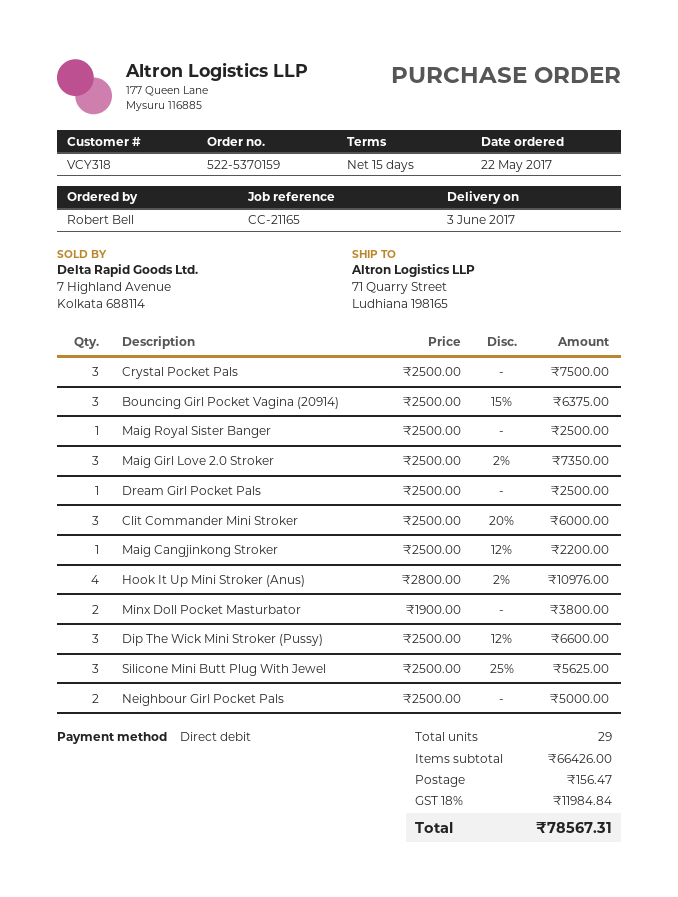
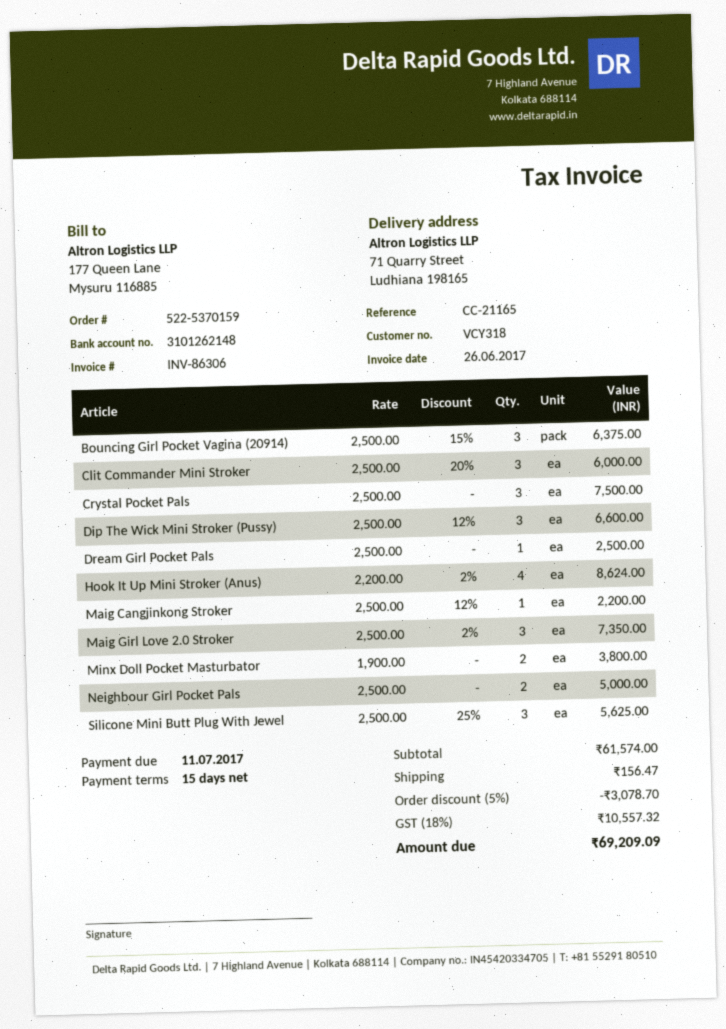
Maig Royal Sister Banger: 1 x 2500.00 = 2500.00 -> none
Hook It Up Mini Stroker (Anus): 4 x 2800.00 - 2% = 10976.00 -> 4 x 2200.00 - 2% = 8624.00
subtotal: 66426.00 -> 61574.00
discount: none -> 5% = 3078.70
tax: 18% = 11984.84 -> 18% = 10557.32
total: 78567.31 -> 69209.09

